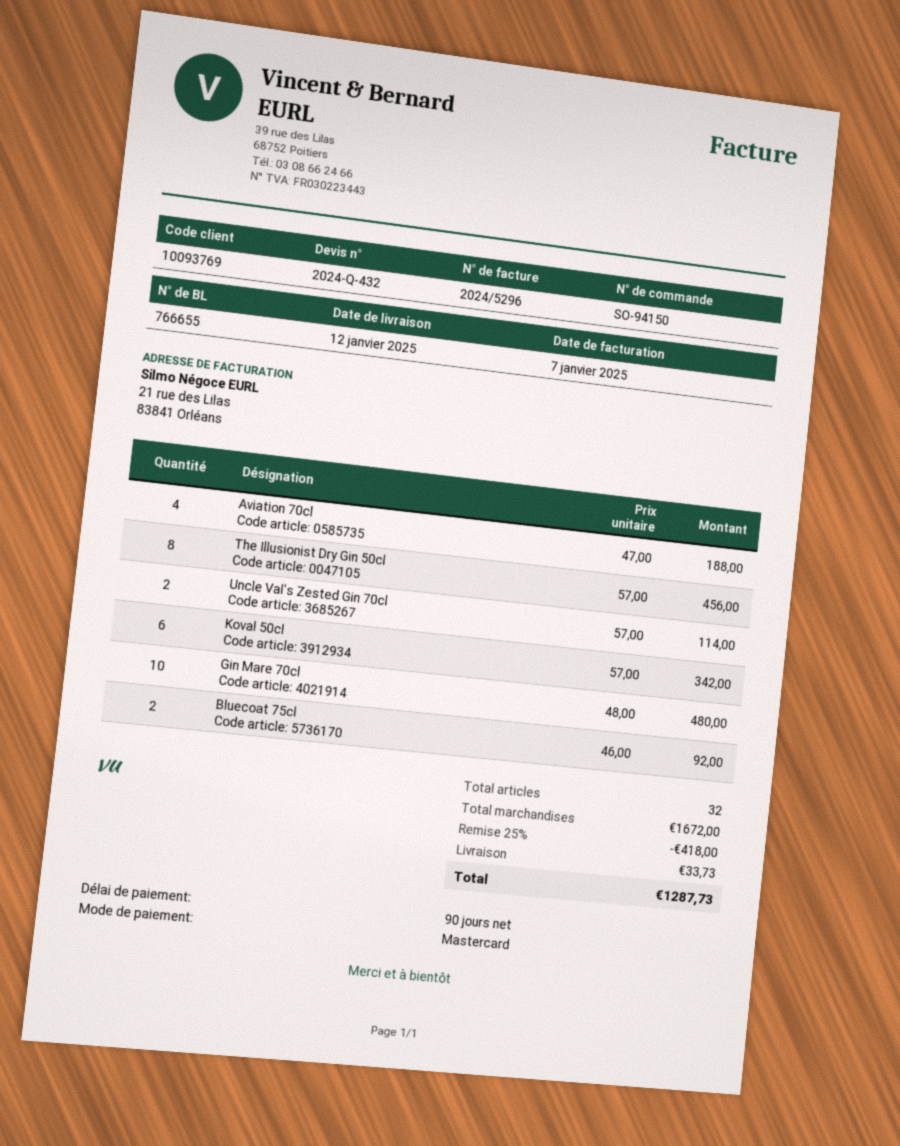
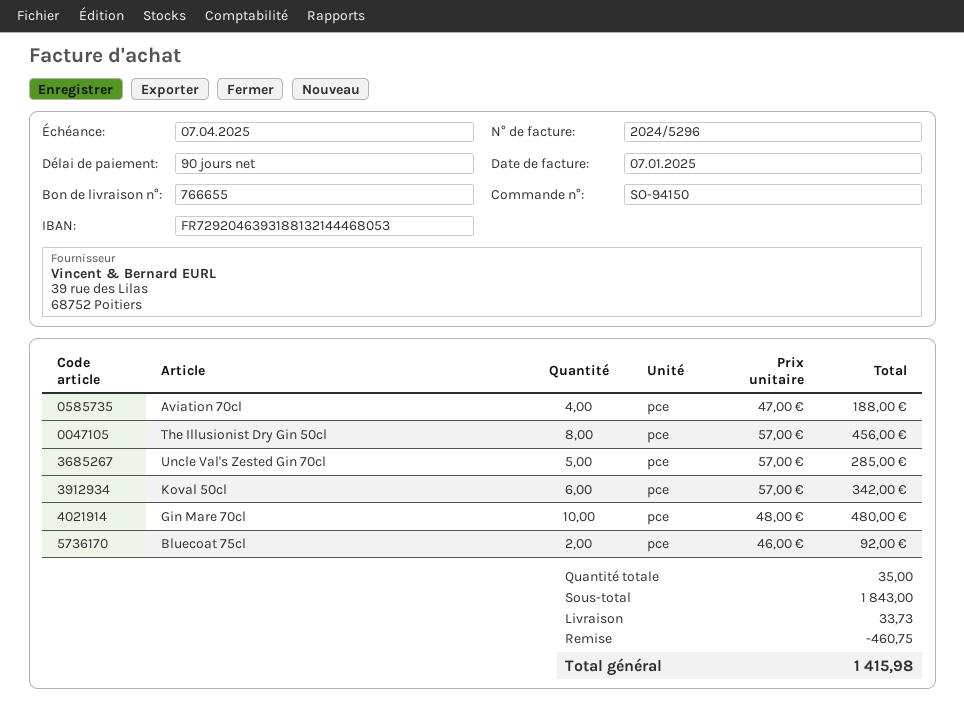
Uncle Val's Zested Gin 70cl: 2 x 57.00 = 114.00 -> 5 x 57.00 = 285.00
total quantity: 32 -> 35
subtotal: 1672.00 -> 1843.00
discount: 418.00 -> 460.75
total: 1287.73 -> 1415.98

